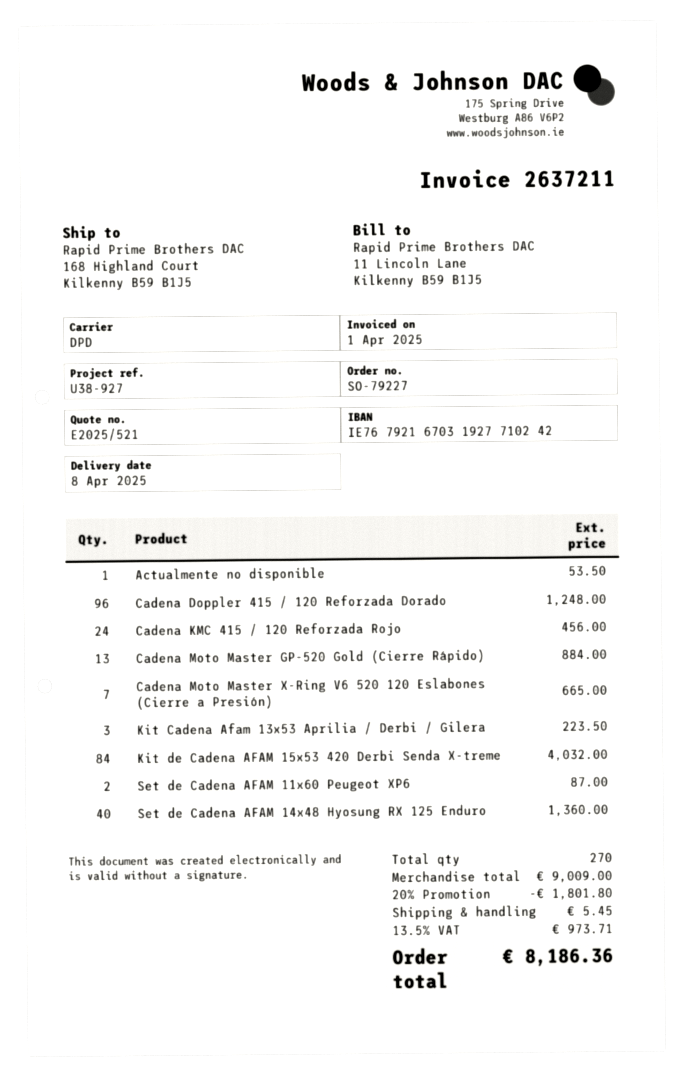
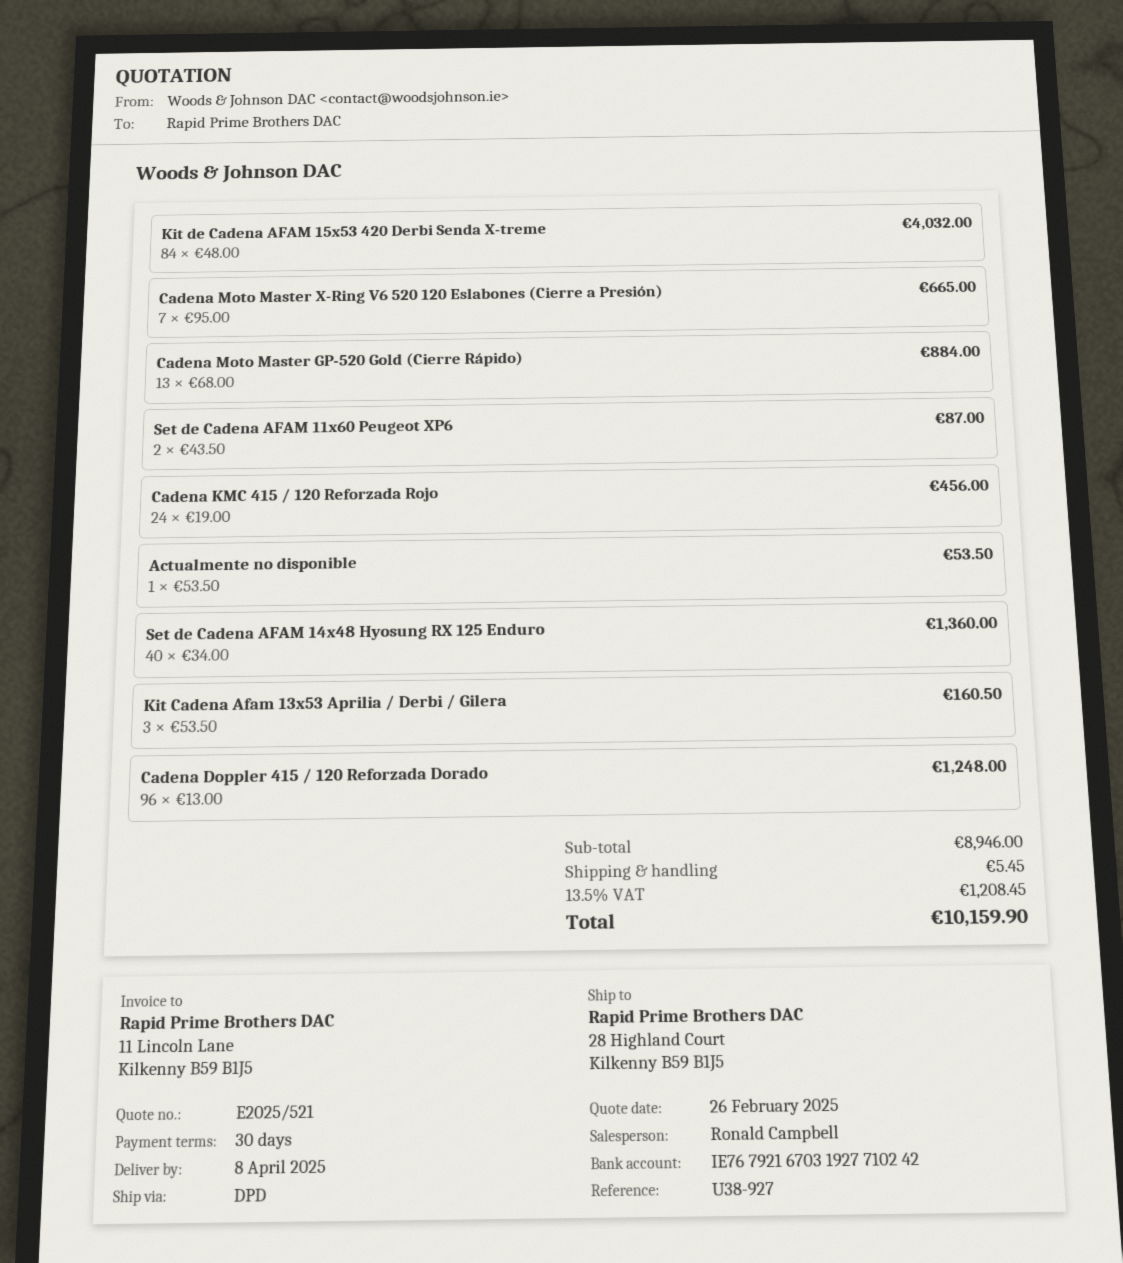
ship to: 168 Highland Court, Kilkenny B59 B1J5 -> 28 Highland Court, Kilkenny B59 B1J5
Kit Cadena Afam 13x53 Aprilia / Derbi / Gilera: 3 for 223.50 -> 3 for 160.50
subtotal: 9009.00 -> 8946.00
discount: 20% = 1801.80 -> none
tax: 13.5% = 973.71 -> 13.5% = 1208.45
total: 8186.36 -> 10159.90

